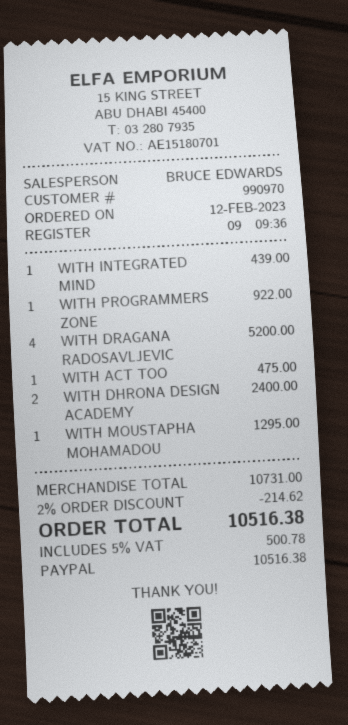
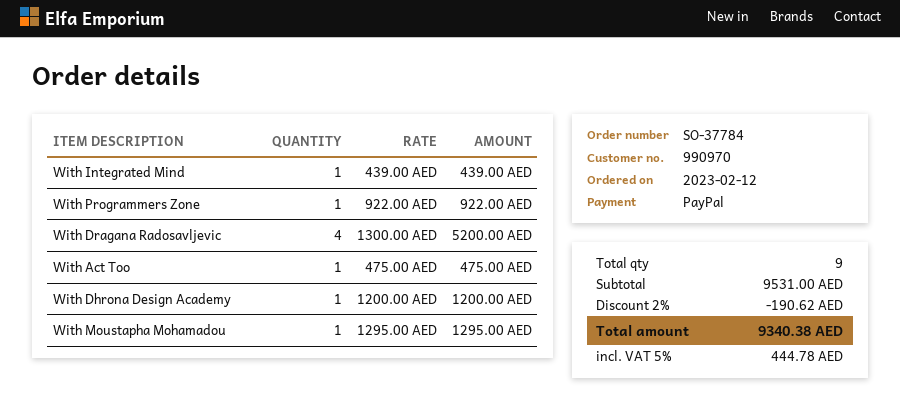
WITH DHRONA DESIGN ACADEMY: 2 for 2400.00 -> 1 for 1200.00
subtotal: 10731.00 -> 9531.00
discount: 2% = 214.62 -> 2% = 190.62
tax: 5% = 500.78 -> 5% = 444.78
total: 10516.38 -> 9340.38

